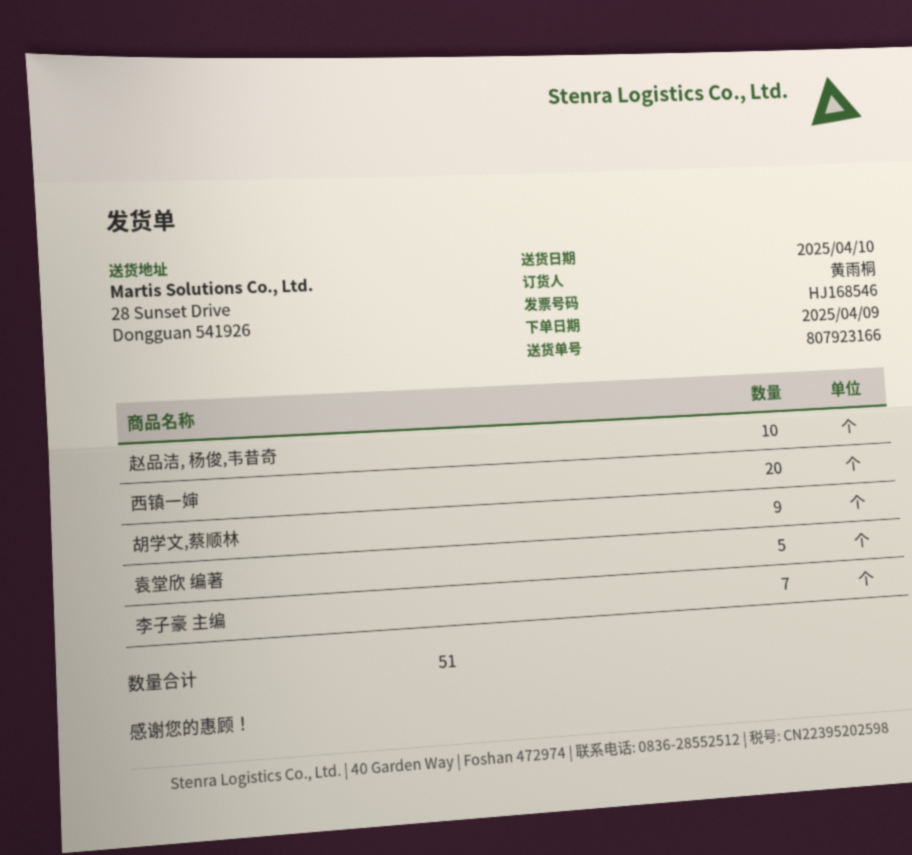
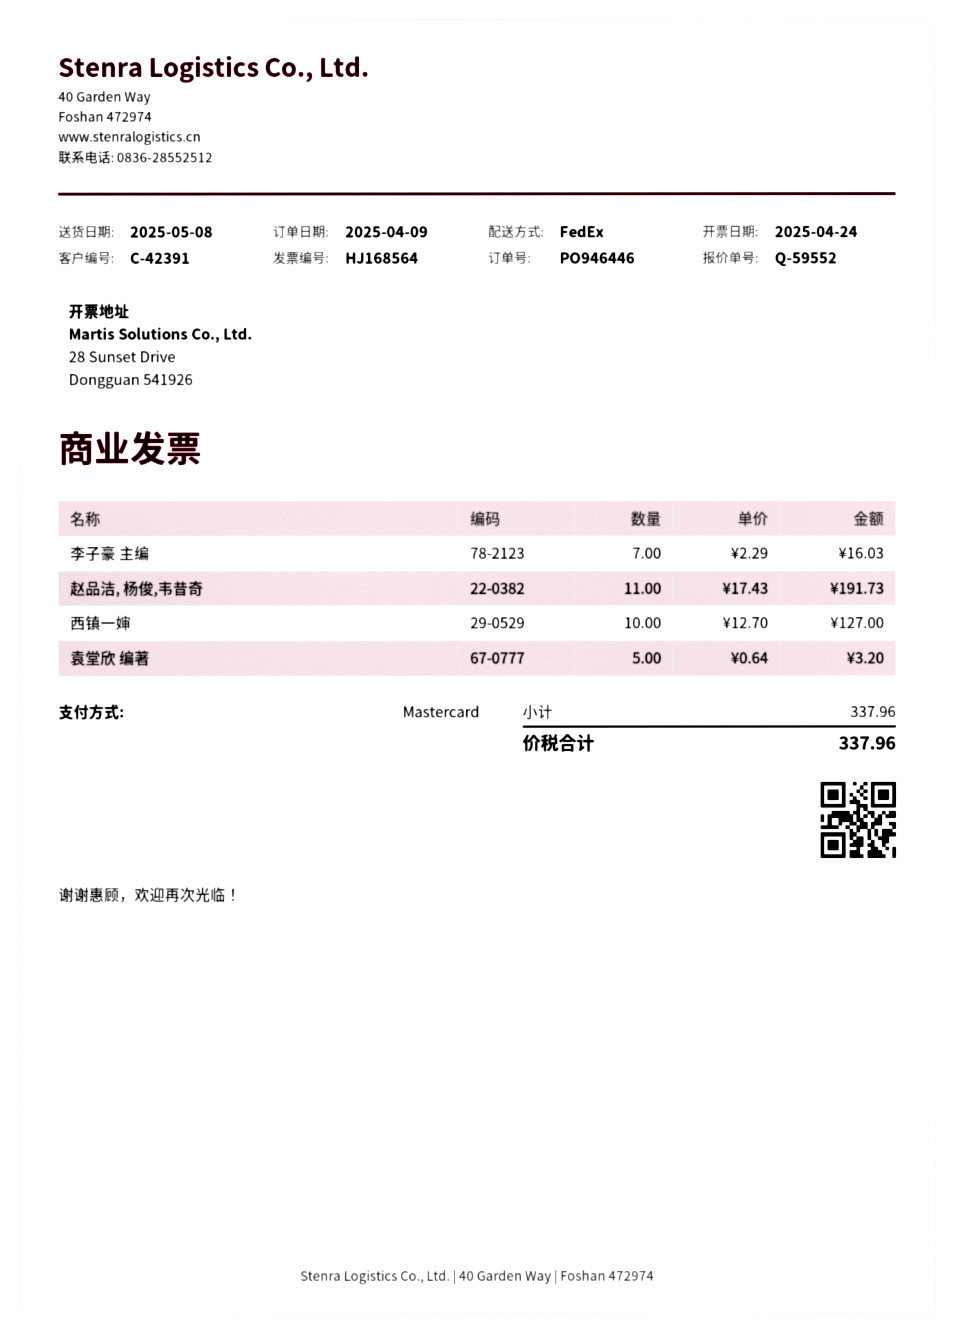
delivery date: 2025-04-10 -> 2025-05-08
invoice number: HJ168546 -> HJ168564
赵品洁, 杨俊,韦昔奇: 10 -> 11
西镇一婶: 20 -> 10
胡学文,蔡顺林: 9 -> none

